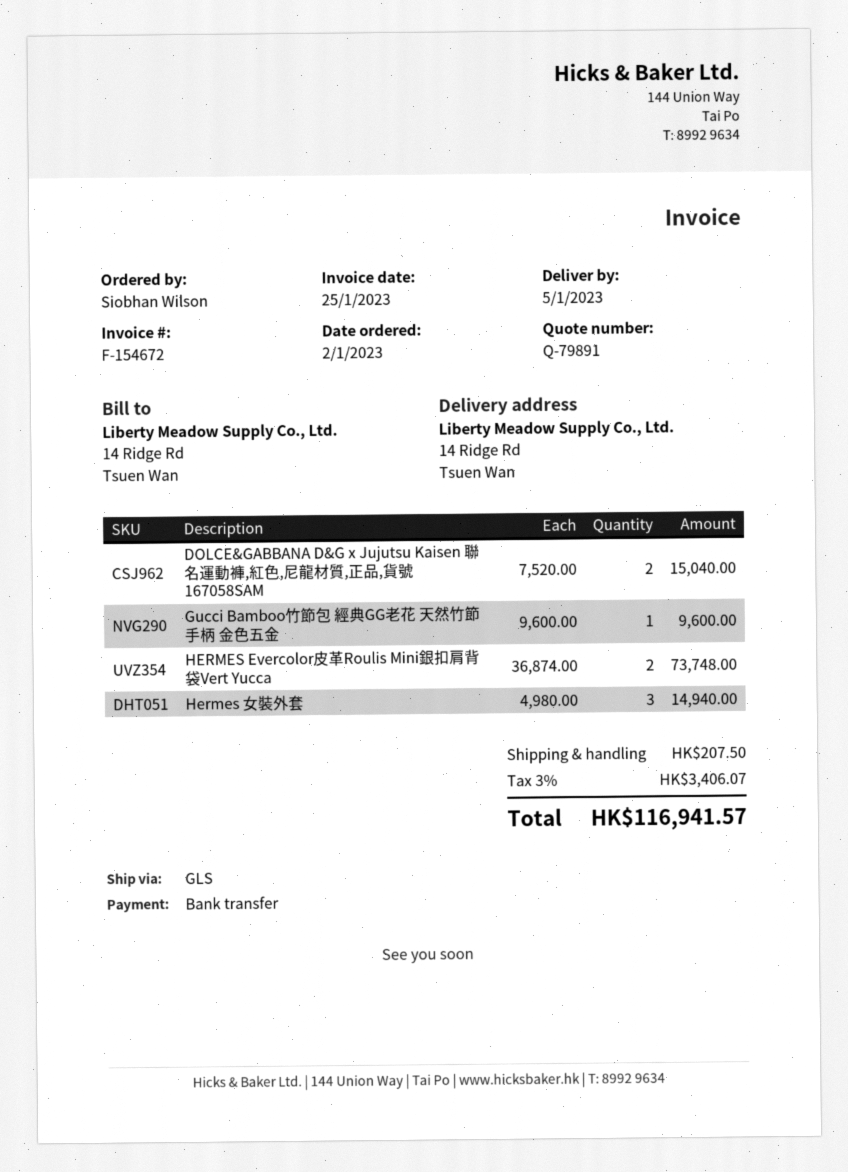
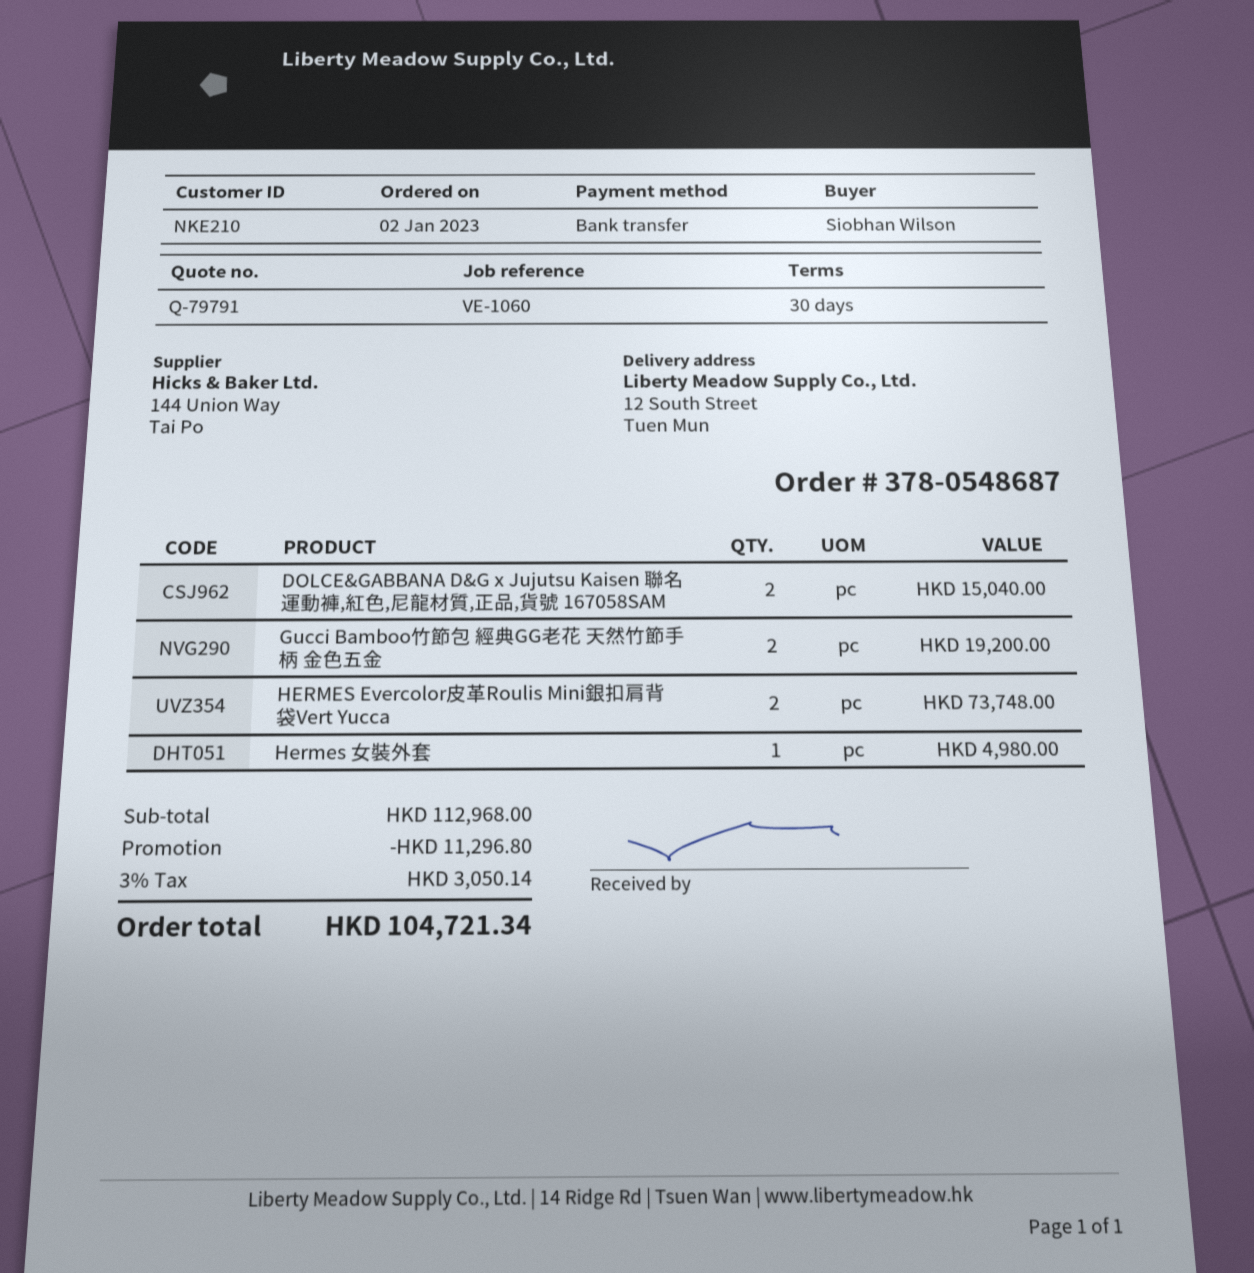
quote number: Q-79891 -> Q-79791
ship to: 14 Ridge Rd, Tsuen Wan -> 12 South Street, Tuen Mun
Gucci Bamboo竹節包 經典GG老花 天然竹節手柄 金色五金: 1 for 9600.00 -> 2 for 19200.00
Hermes 女裝外套: 3 for 14940.00 -> 1 for 4980.00
discount: none -> 11296.80
shipping: 207.50 -> none
tax: 3% = 3406.07 -> 3% = 3050.14
total: 116941.57 -> 104721.34

